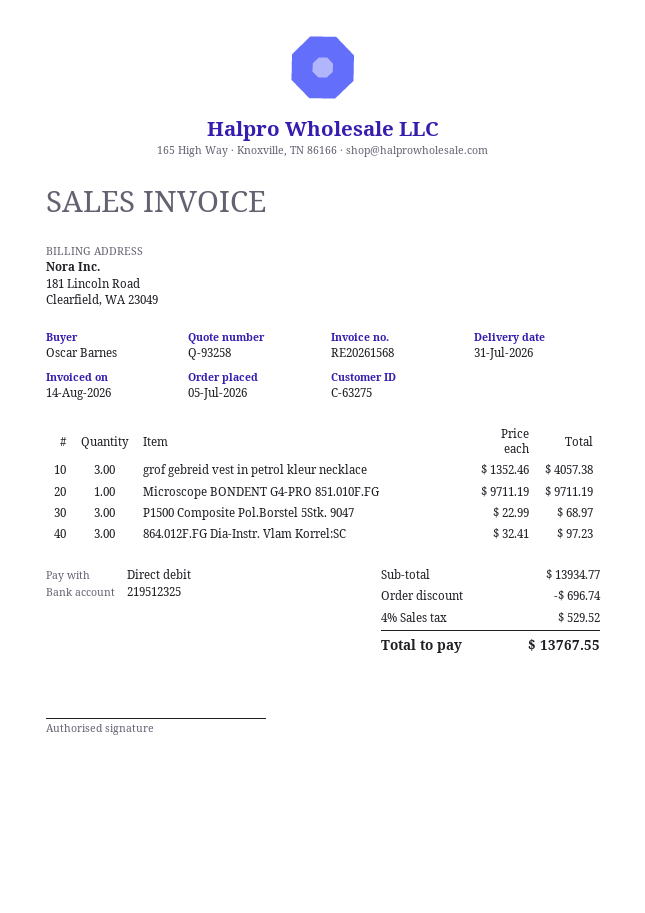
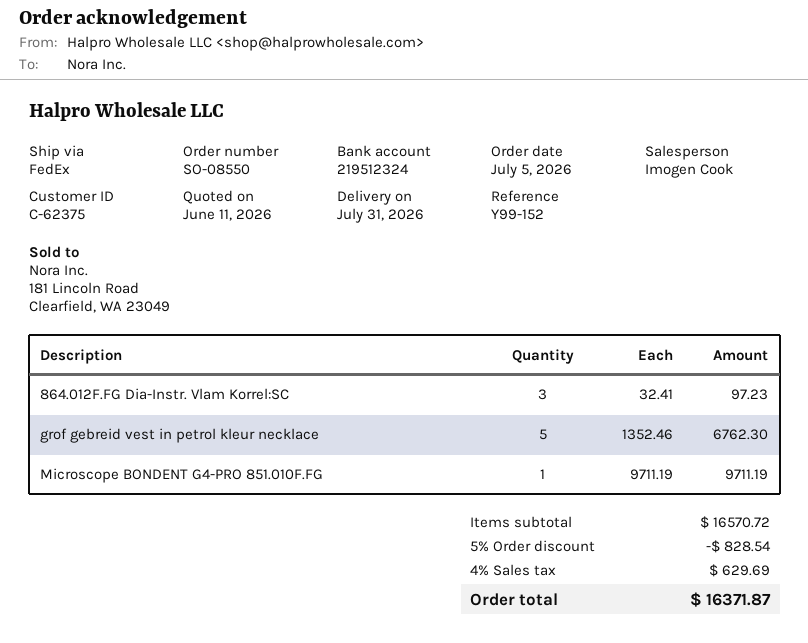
customer number: C-63275 -> C-62375
bank account: 219512325 -> 219512324
grof gebreid vest in petrol kleur necklace: 3 x 1352.46 = 4057.38 -> 5 x 1352.46 = 6762.30
P1500 Composite Pol.Borstel 5Stk. 9047: 3 x 22.99 = 68.97 -> none
subtotal: 13934.77 -> 16570.72
discount: 696.74 -> 828.54
tax: 4% = 529.52 -> 4% = 629.69
total: 13767.55 -> 16371.87

